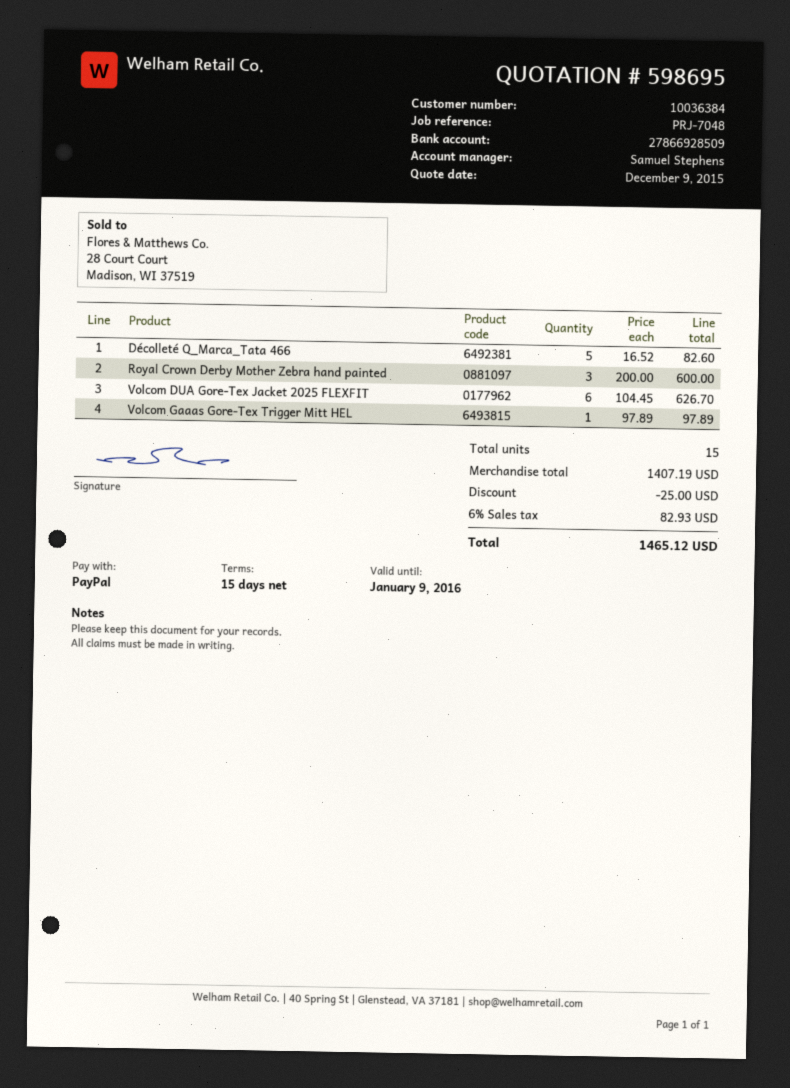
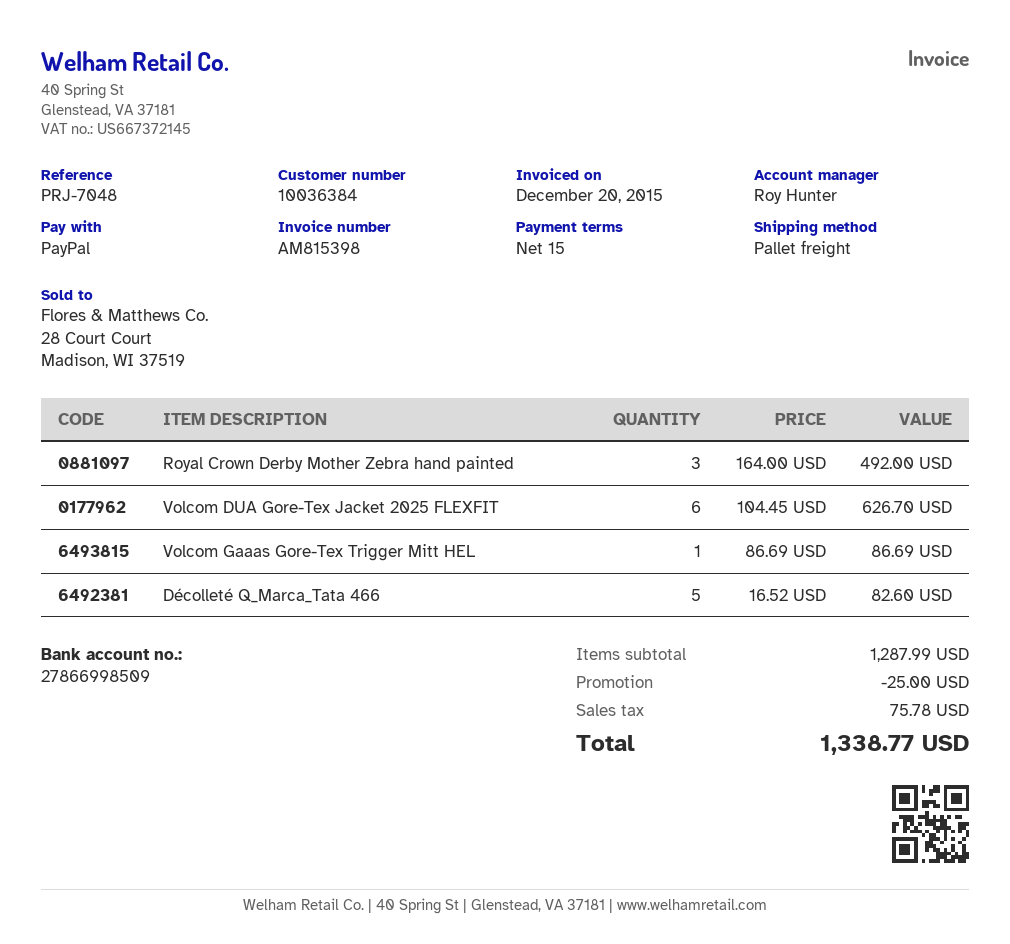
sales rep: Samuel Stephens -> Roy Hunter
bank account: 27866928509 -> 27866998509
Royal Crown Derby Mother Zebra hand painted: 3 x 200.00 = 600.00 -> 3 x 164.00 = 492.00
Volcom Gaaas Gore-Tex Trigger Mitt HEL: 1 x 97.89 = 97.89 -> 1 x 86.69 = 86.69
subtotal: 1407.19 -> 1287.99
tax: 82.93 -> 75.78
total: 1465.12 -> 1338.77

